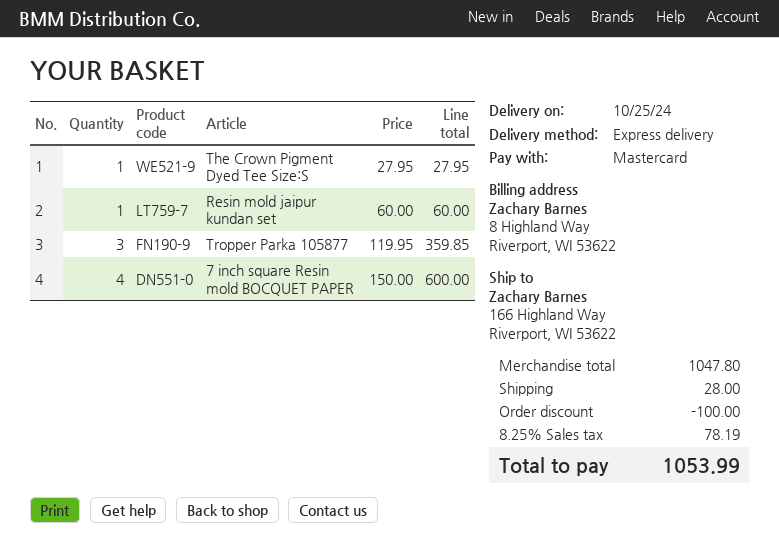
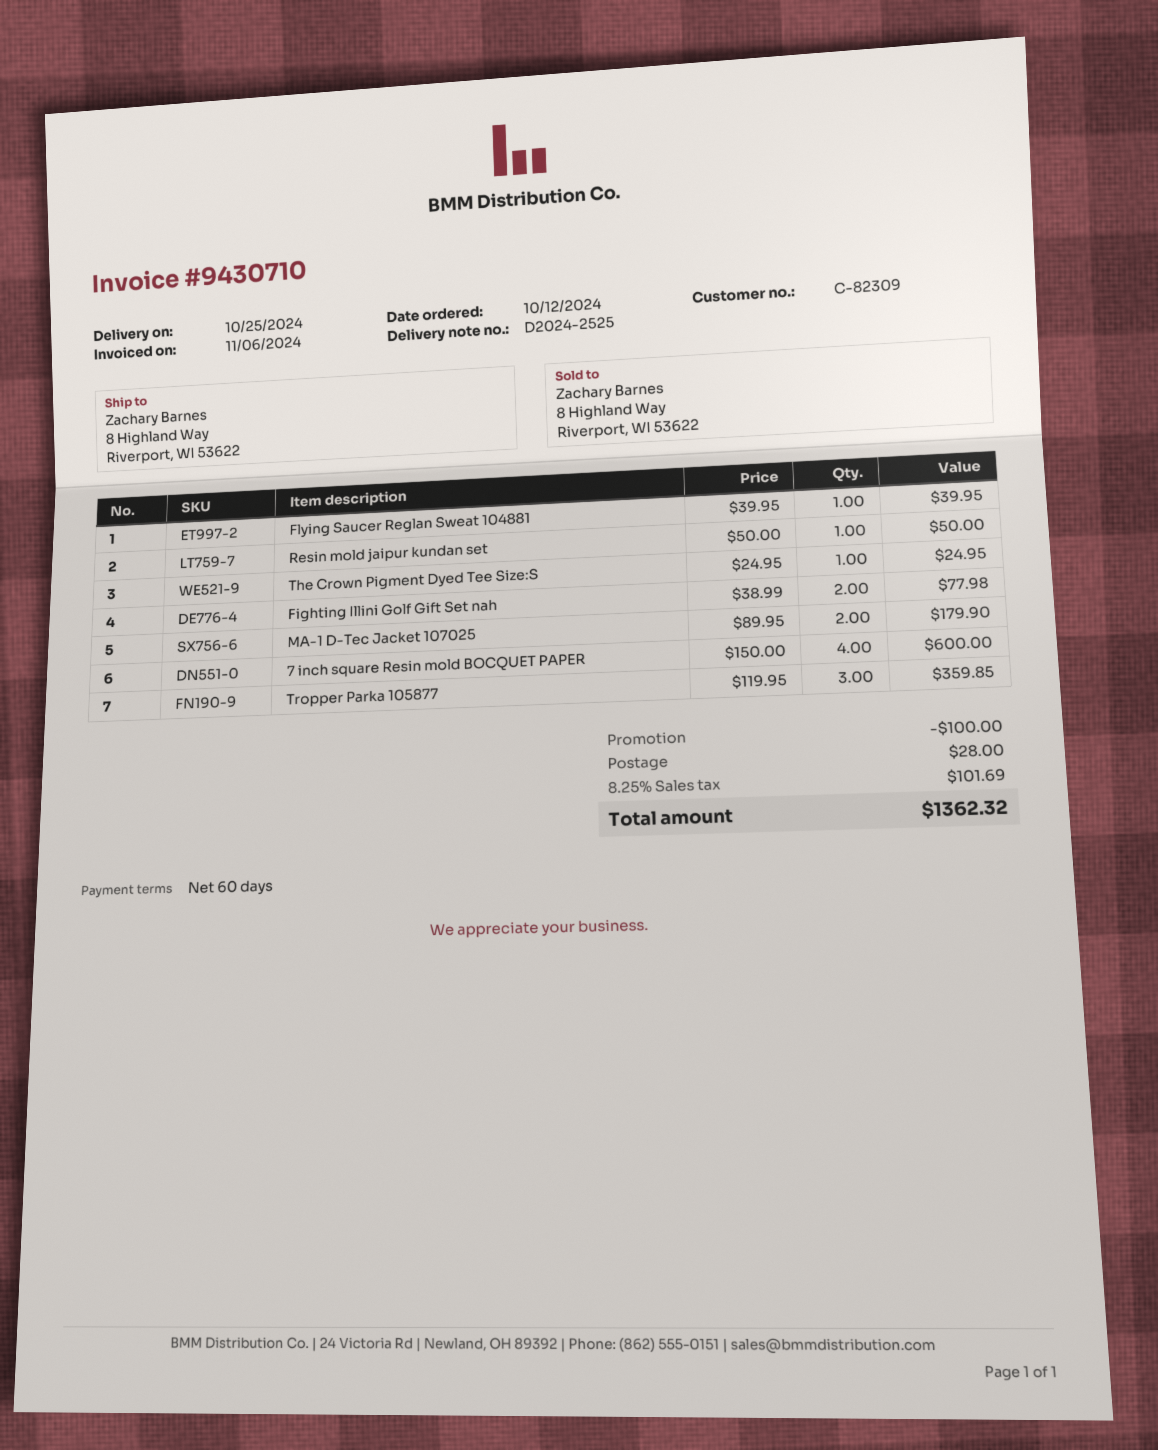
ship to: 166 Highland Way, Riverport, WI 53622 -> 8 Highland Way, Riverport, WI 53622
The Crown Pigment Dyed Tee Size:S: 1 x 27.95 = 27.95 -> 1 x 24.95 = 24.95
Resin mold jaipur kundan set: 1 x 60.00 = 60.00 -> 1 x 50.00 = 50.00
Flying Saucer Reglan Sweat 104881: none -> 1 x 39.95 = 39.95
Fighting Illini Golf Gift Set nah: none -> 2 x 38.99 = 77.98
MA-1 D-Tec Jacket 107025: none -> 2 x 89.95 = 179.90
tax: 8.25% = 78.19 -> 8.25% = 101.69
total: 1053.99 -> 1362.32

